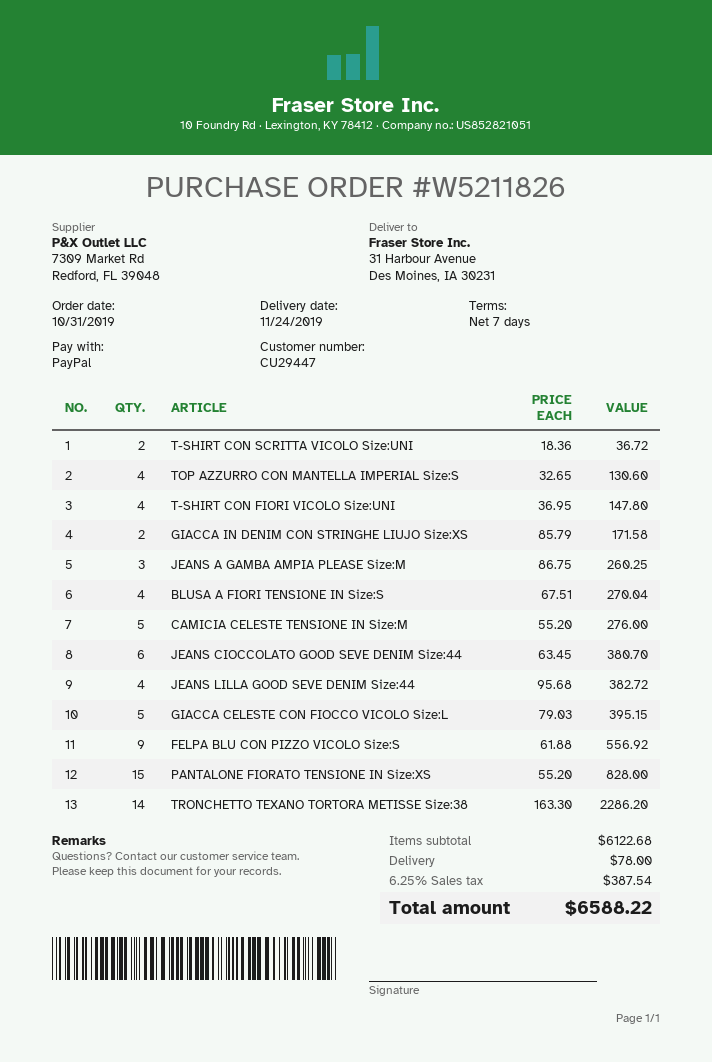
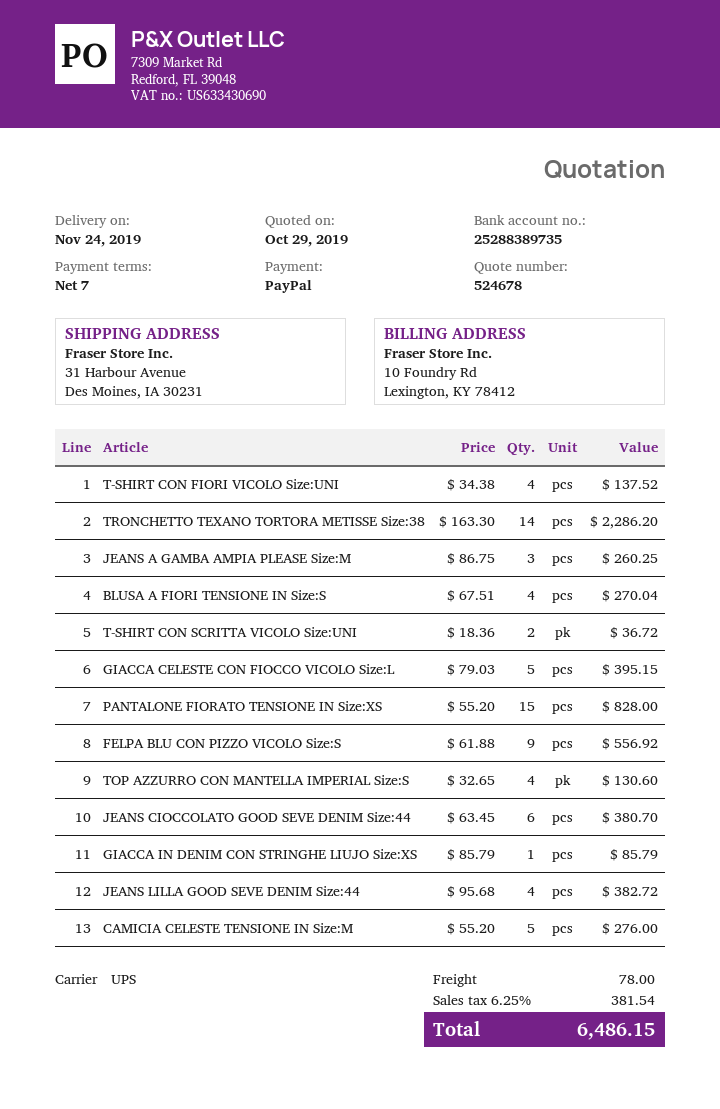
T-SHIRT CON FIORI VICOLO Size:UNI: 4 x 36.95 = 147.80 -> 4 x 34.38 = 137.52
GIACCA IN DENIM CON STRINGHE LIUJO Size:XS: 2 x 85.79 = 171.58 -> 1 x 85.79 = 85.79
tax: 6.25% = 387.54 -> 6.25% = 381.54
total: 6588.22 -> 6486.15

